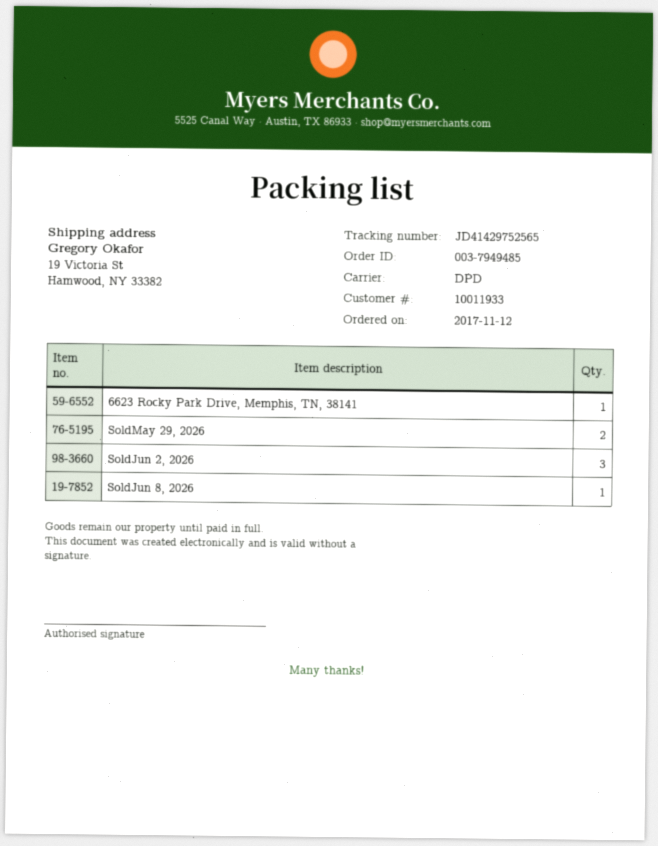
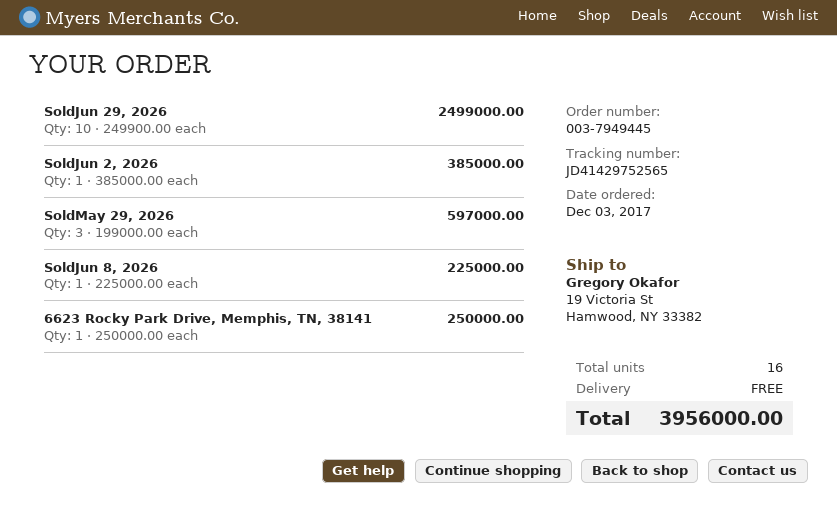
order number: 003-7949485 -> 003-7949445
order date: 2017-11-12 -> 2017-12-03
SoldMay 29, 2026: 2 -> 3
SoldJun 2, 2026: 3 -> 1
SoldJun 29, 2026: none -> 10

